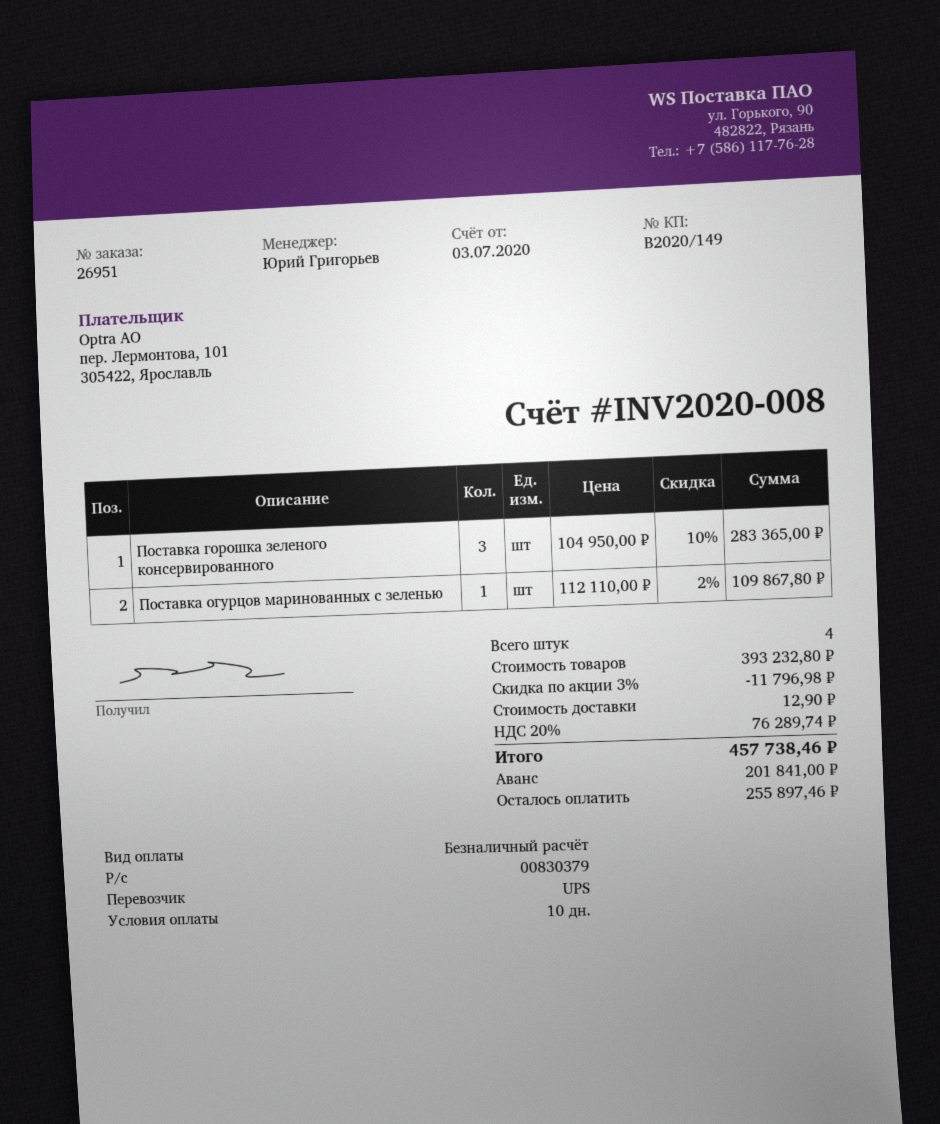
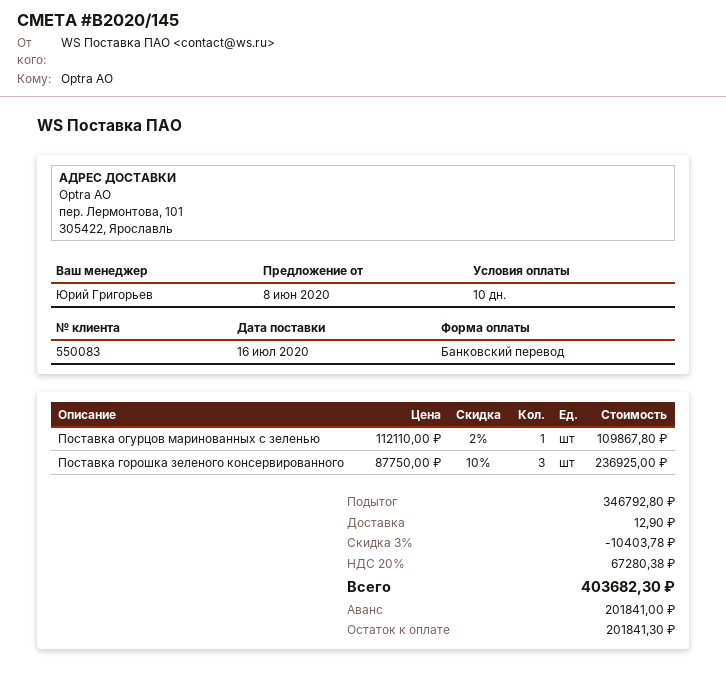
quote number: B2020/149 -> B2020/145
Поставка горошка зеленого консервированного: 3 x 104950.00 - 10% = 283365.00 -> 3 x 87750.00 - 10% = 236925.00
subtotal: 393232.80 -> 346792.80
discount: 3% = 11796.98 -> 3% = 10403.78
tax: 20% = 76289.74 -> 20% = 67280.38
total: 457738.46 -> 403682.30
balance: 255897.46 -> 201841.30

